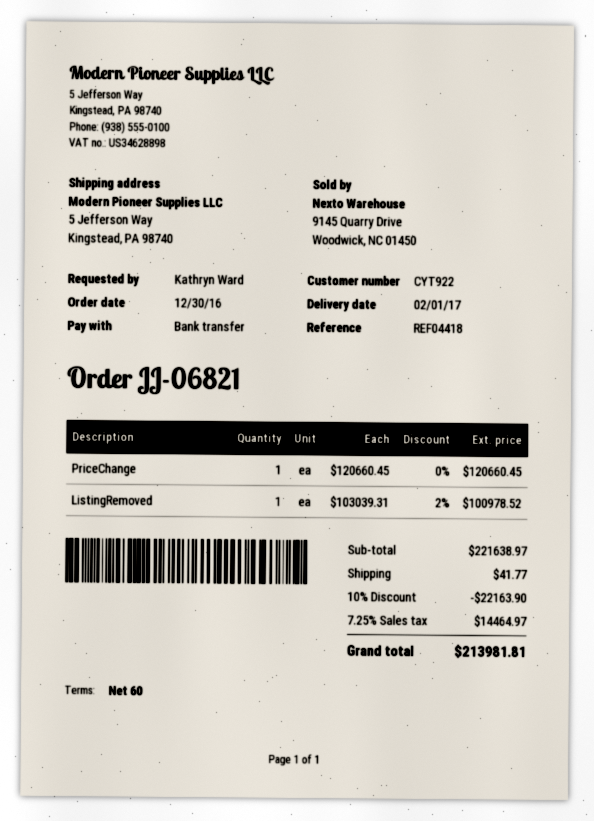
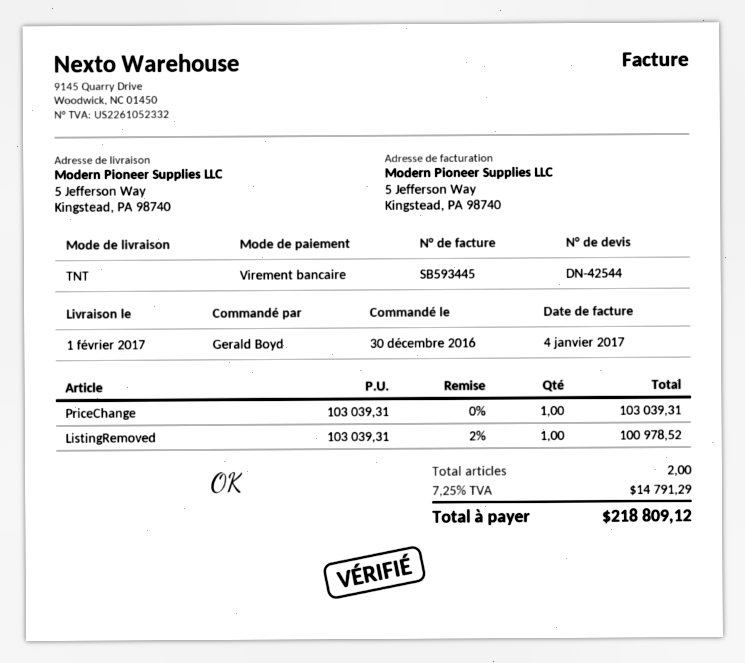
ordered by: Kathryn Ward -> Gerald Boyd
PriceChange: 1 x 120660.45 = 120660.45 -> 1 x 103039.31 = 103039.31
discount: 10% = 22163.90 -> none
shipping: 41.77 -> none
tax: 7.25% = 14464.97 -> 7.25% = 14791.29
total: 213981.81 -> 218809.12

